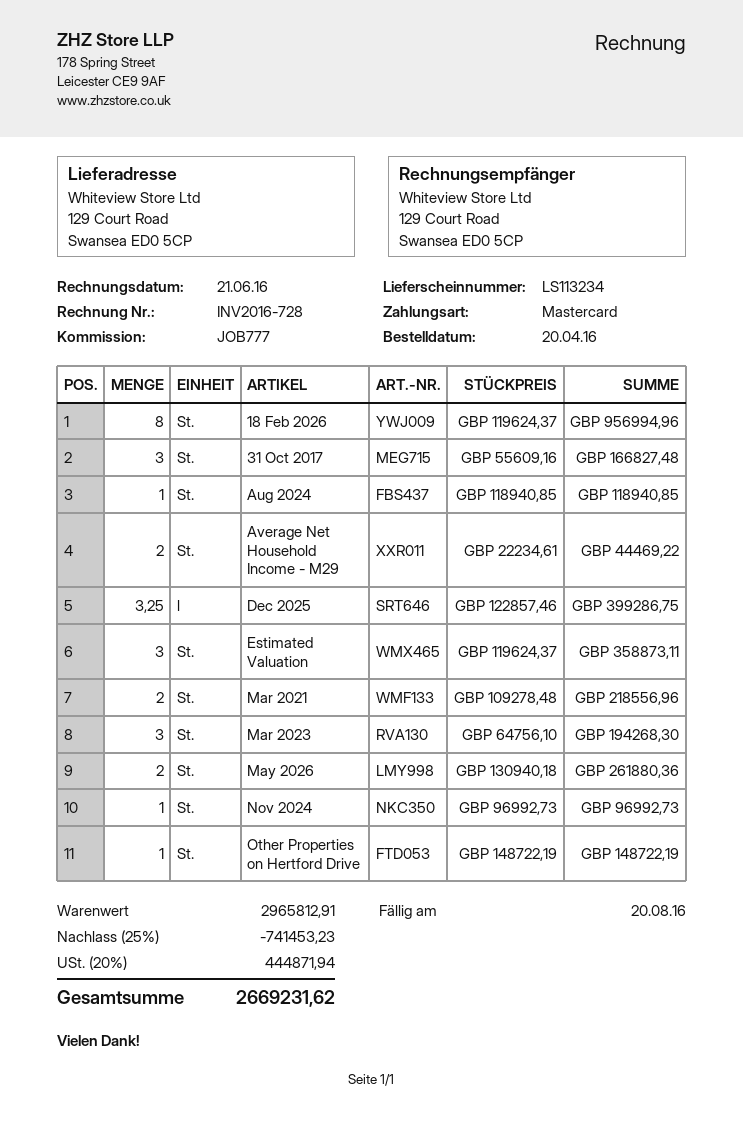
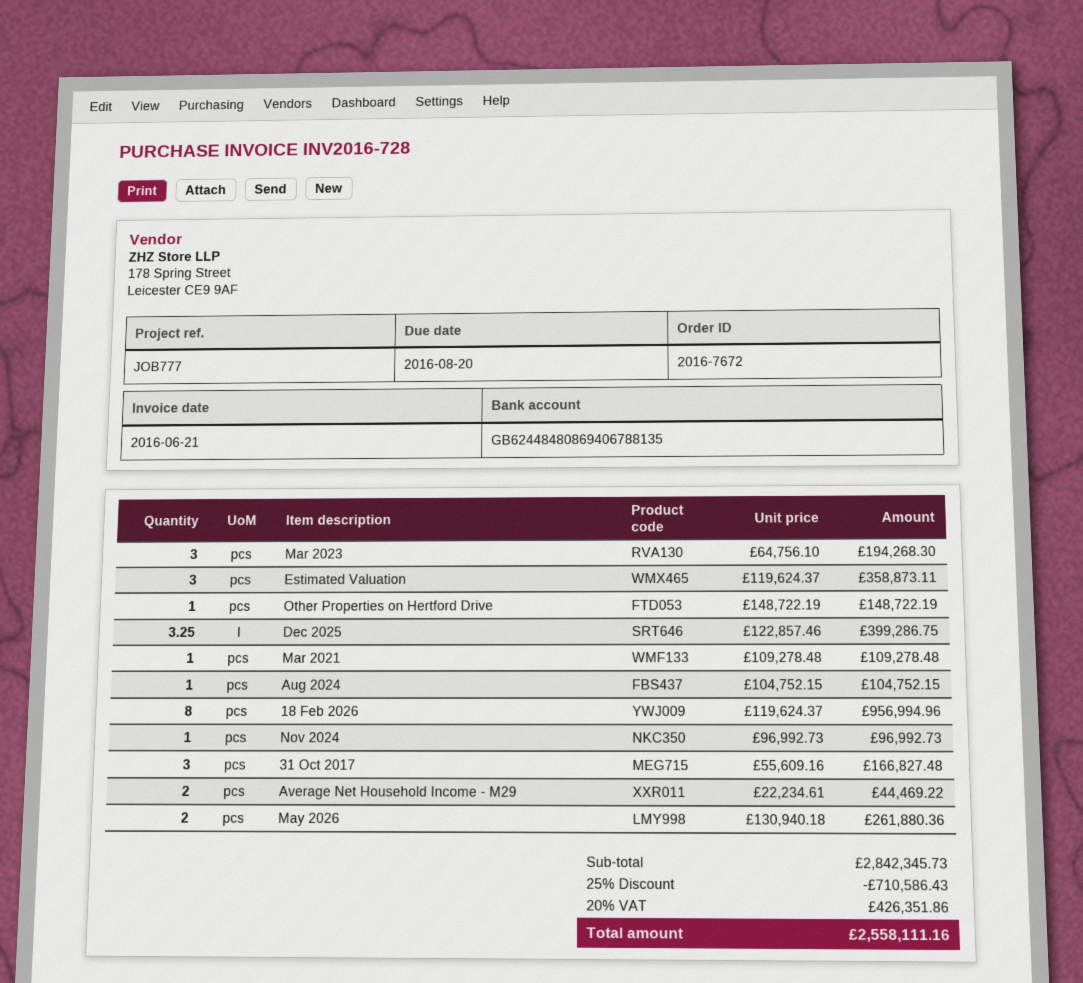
Aug 2024: 1 x 118940.85 = 118940.85 -> 1 x 104752.15 = 104752.15
Mar 2021: 2 x 109278.48 = 218556.96 -> 1 x 109278.48 = 109278.48
subtotal: 2965812.91 -> 2842345.73
discount: 25% = 741453.23 -> 25% = 710586.43
tax: 20% = 444871.94 -> 20% = 426351.86
total: 2669231.62 -> 2558111.16

